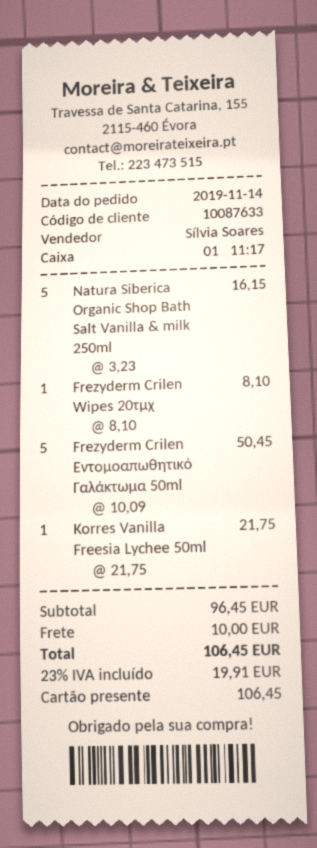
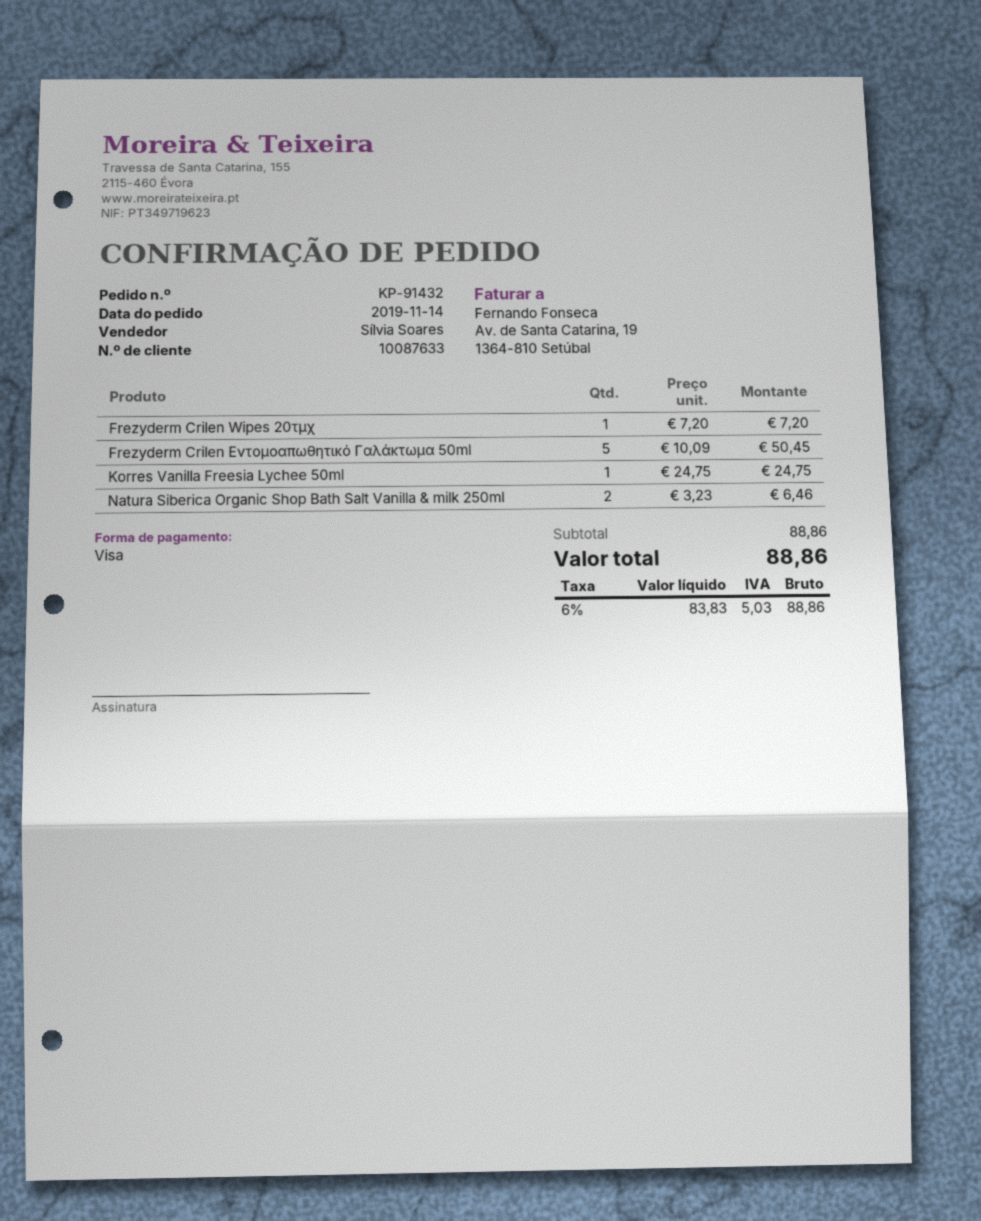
payment method: gift card -> Visa
Natura Siberica Organic Shop Bath Salt Vanilla & milk 250ml: 5 x 3.23 = 16.15 -> 2 x 3.23 = 6.46
Frezyderm Crilen Wipes 20τμχ: 1 x 8.10 = 8.10 -> 1 x 7.20 = 7.20
Korres Vanilla Freesia Lychee 50ml: 1 x 21.75 = 21.75 -> 1 x 24.75 = 24.75
subtotal: 96.45 -> 88.86
shipping: 10.00 -> none
tax: 23% = 19.91 -> 6% = 5.03
total: 106.45 -> 88.86

